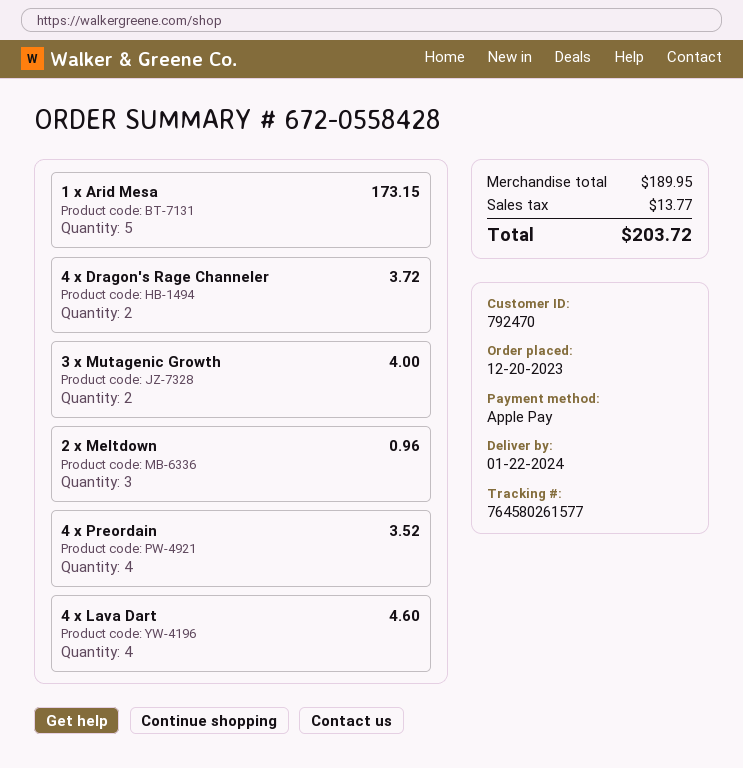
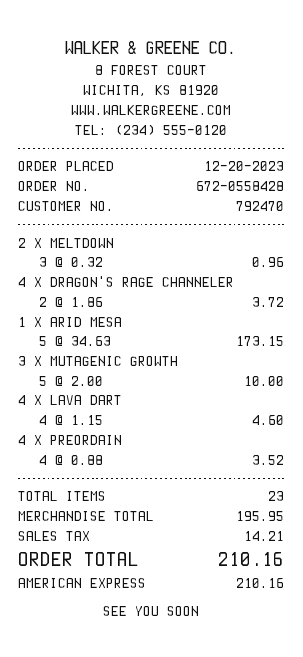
payment method: Apple Pay -> American Express
3 x Mutagenic Growth: 2 for 4.00 -> 5 for 10.00
subtotal: 189.95 -> 195.95
tax: 13.77 -> 14.21
total: 203.72 -> 210.16

